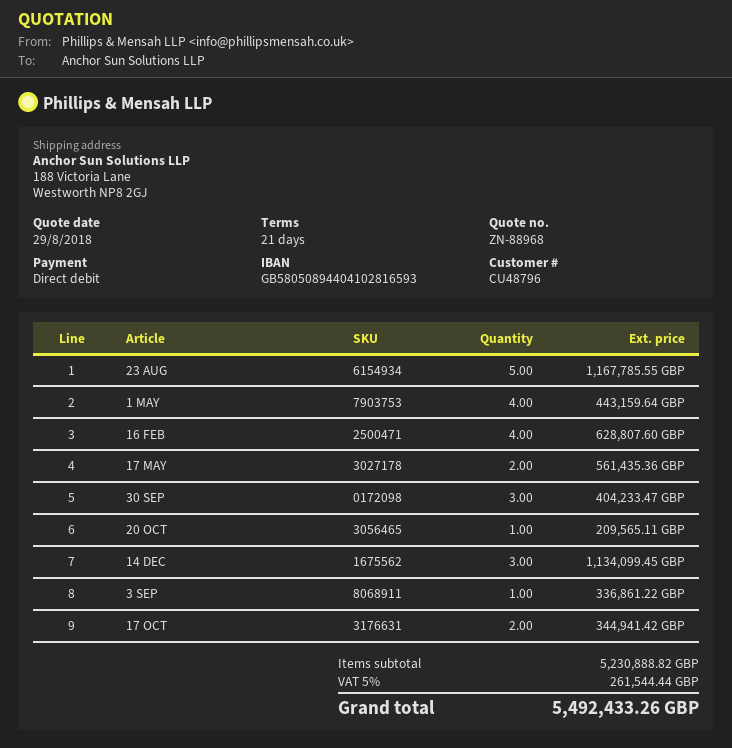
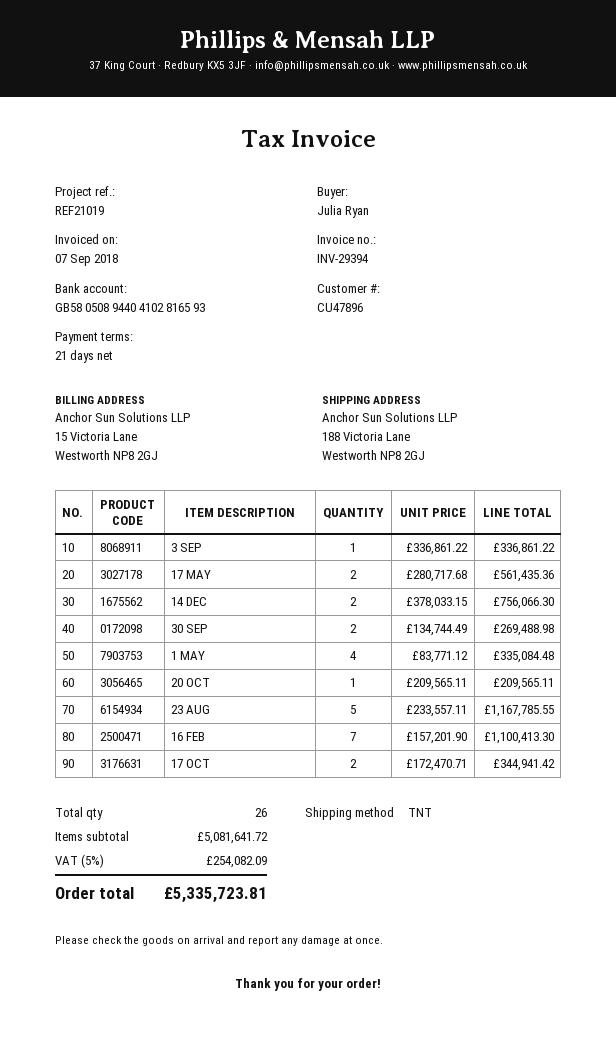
customer number: CU48796 -> CU47896
1 MAY: 4 for 443159.64 -> 4 for 335084.48
16 FEB: 4 for 628807.60 -> 7 for 1100413.30
30 SEP: 3 for 404233.47 -> 2 for 269488.98
14 DEC: 3 for 1134099.45 -> 2 for 756066.30
subtotal: 5230888.82 -> 5081641.72
tax: 5% = 261544.44 -> 5% = 254082.09
total: 5492433.26 -> 5335723.81

